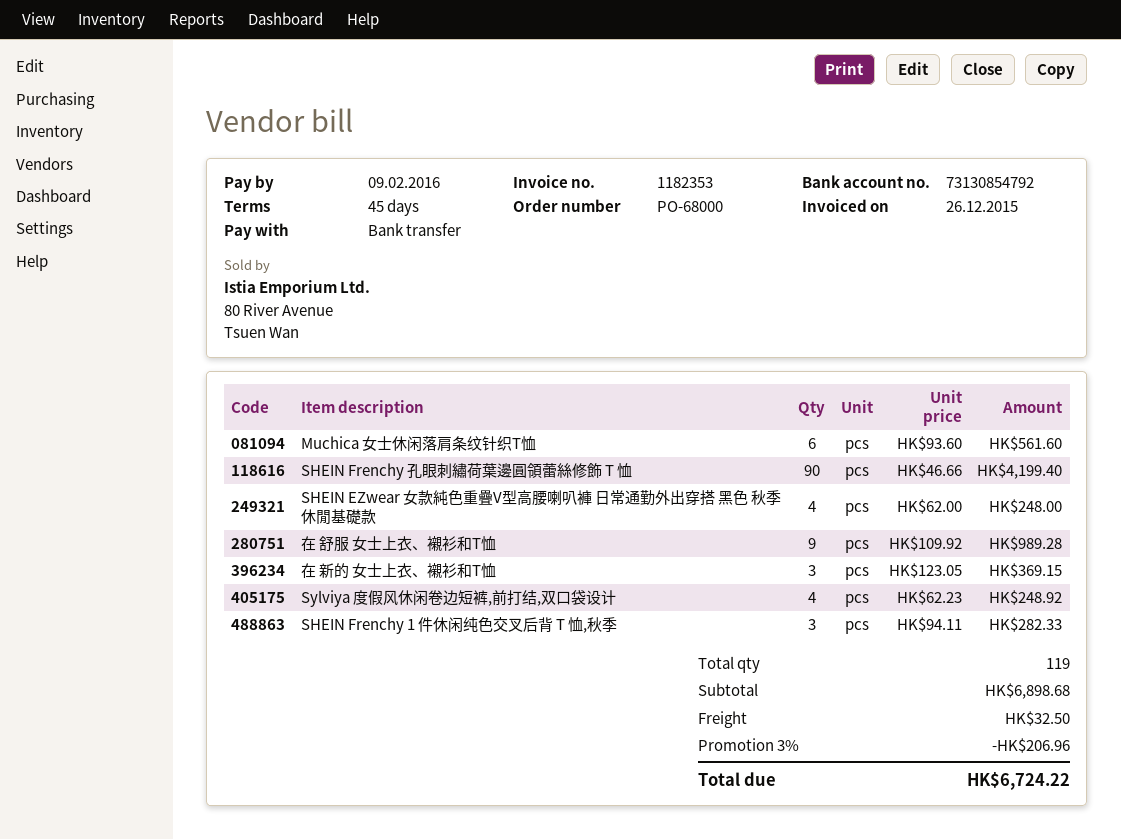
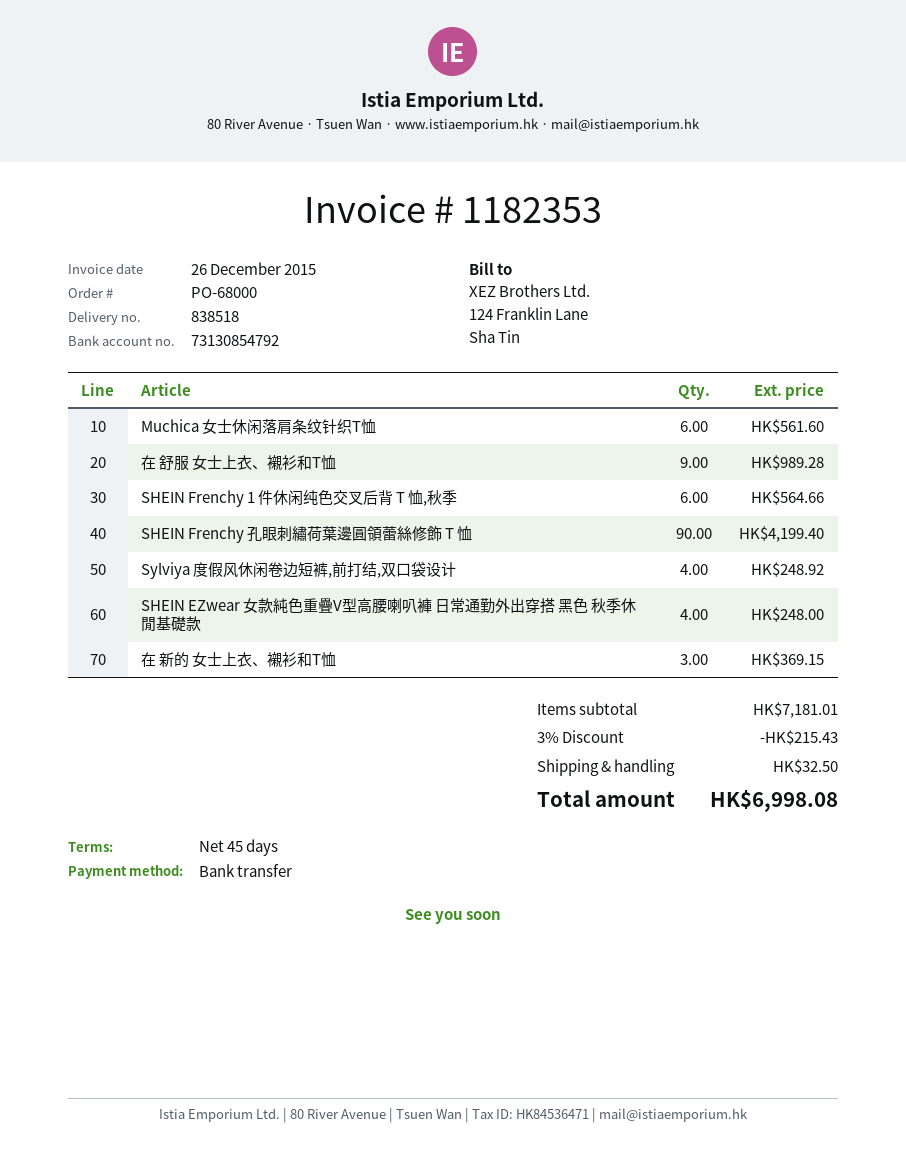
SHEIN Frenchy 1 件休闲纯色交叉后背 T 恤,秋季: 3 for 282.33 -> 6 for 564.66
subtotal: 6898.68 -> 7181.01
discount: 3% = 206.96 -> 3% = 215.43
total: 6724.22 -> 6998.08

